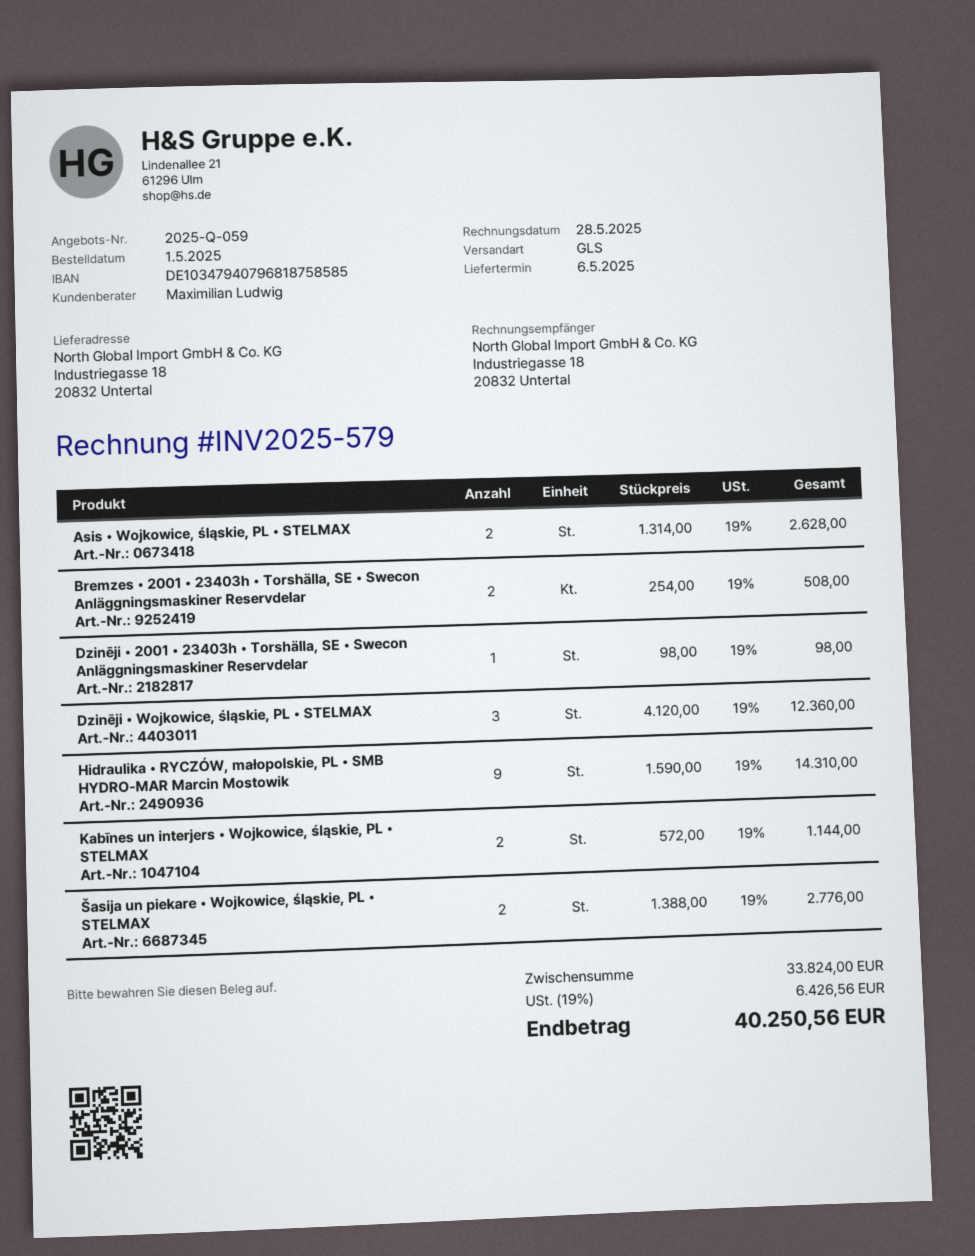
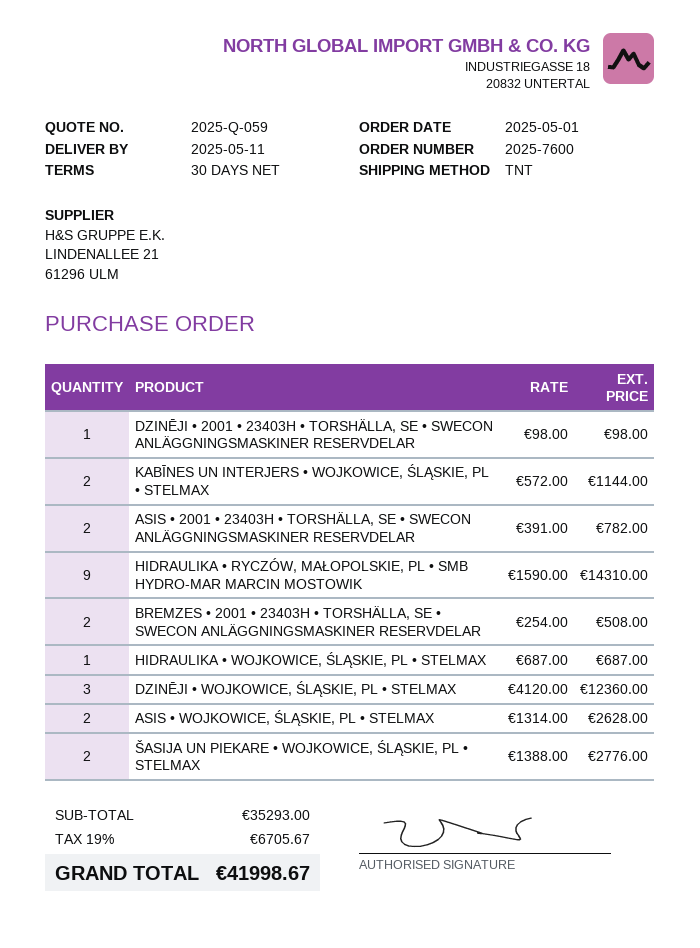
delivery date: 2025-05-06 -> 2025-05-11
shipping method: GLS -> TNT
ASIS • 2001 • 23403H • TORSHÄLLA, SE • SWECON ANLÄGGNINGSMASKINER RESERVDELAR: none -> 2 x 391.00 = 782.00
HIDRAULIKA • WOJKOWICE, ŚLĄSKIE, PL • STELMAX: none -> 1 x 687.00 = 687.00
subtotal: 33824.00 -> 35293.00
tax: 19% = 6426.56 -> 19% = 6705.67
total: 40250.56 -> 41998.67

